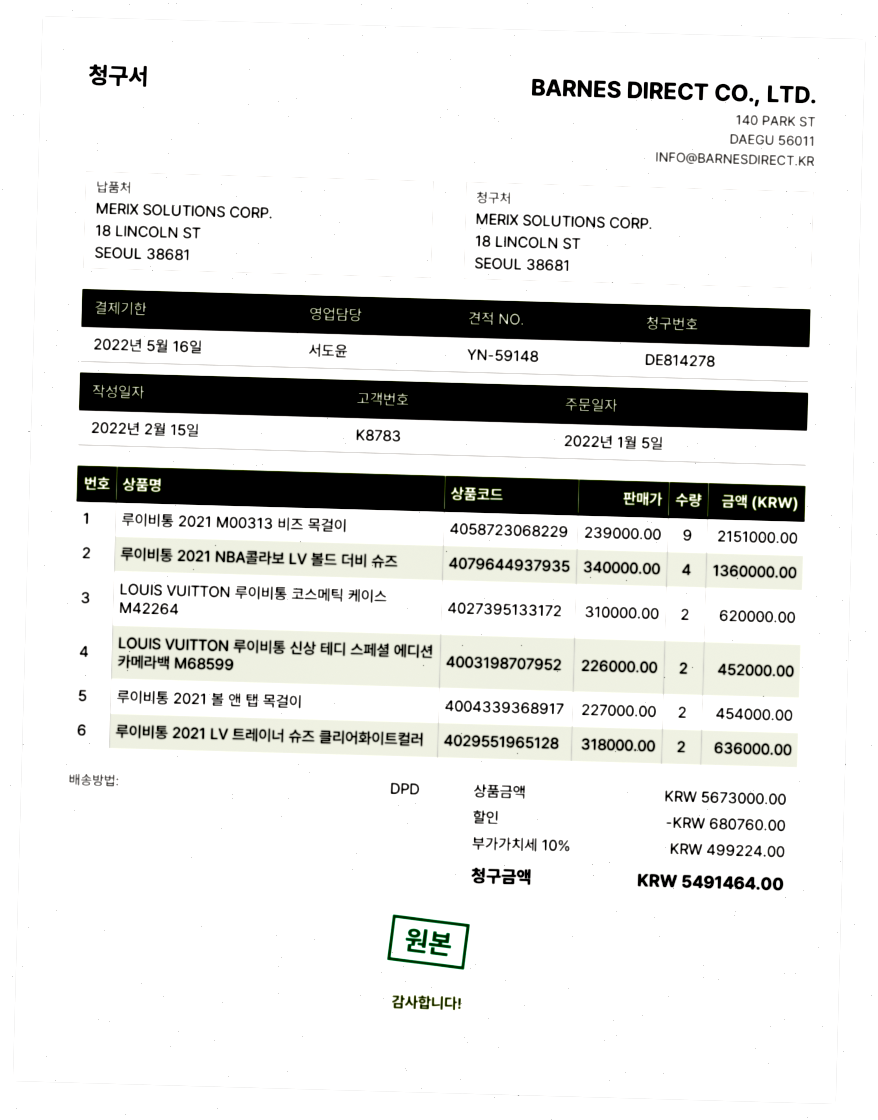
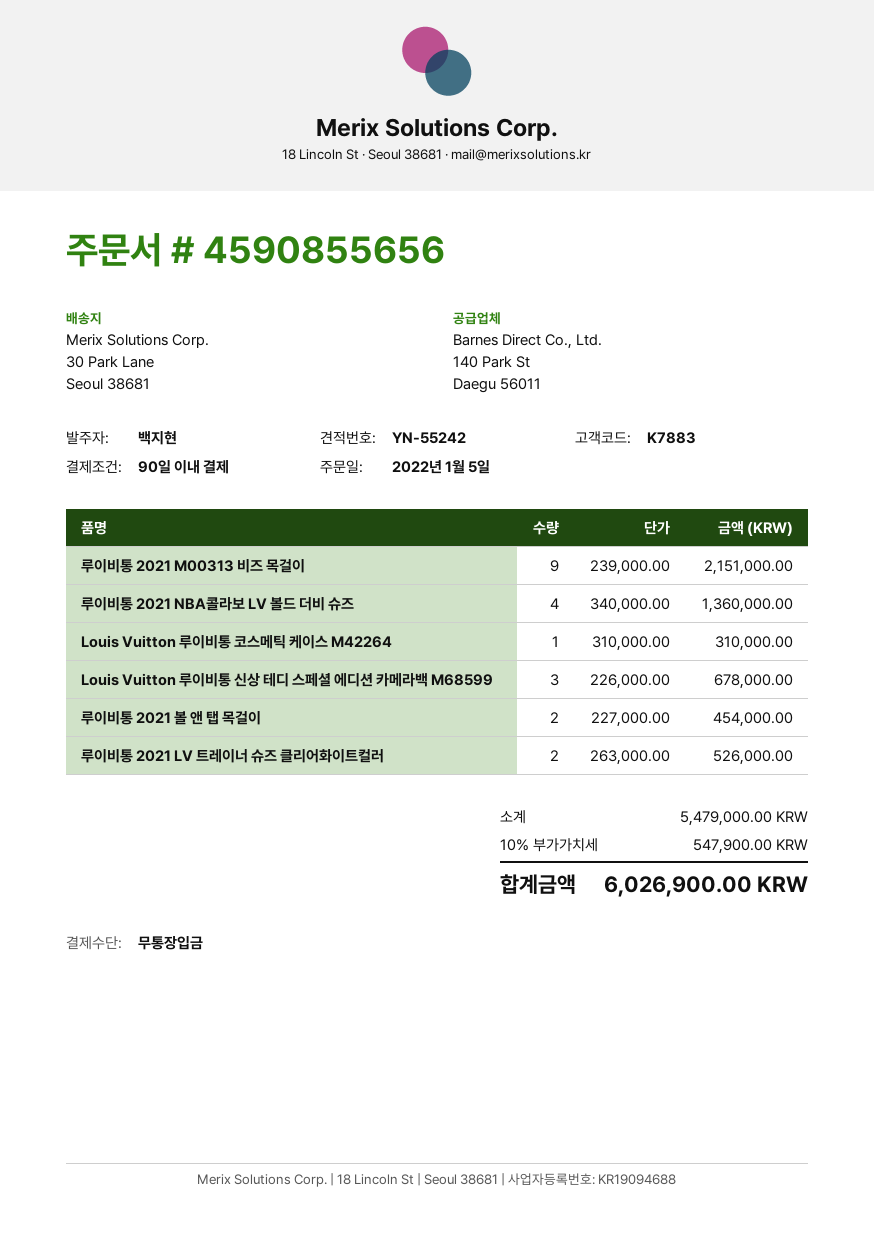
quote number: YN-59148 -> YN-55242
customer number: K8783 -> K7883
ship to: 18 LINCOLN ST, SEOUL 38681 -> 30 Park Lane, Seoul 38681
LOUIS VUITTON 루이비통 코스메틱 케이스 M42264: 2 x 310000.00 = 620000.00 -> 1 x 310000.00 = 310000.00
LOUIS VUITTON 루이비통 신상 테디 스페셜 에디션 카메라백 M68599: 2 x 226000.00 = 452000.00 -> 3 x 226000.00 = 678000.00
루이비통 2021 LV 트레이너 슈즈 클리어화이트컬러: 2 x 318000.00 = 636000.00 -> 2 x 263000.00 = 526000.00
subtotal: 5673000.00 -> 5479000.00
discount: 680760.00 -> none
tax: 10% = 499224.00 -> 10% = 547900.00
total: 5491464.00 -> 6026900.00

